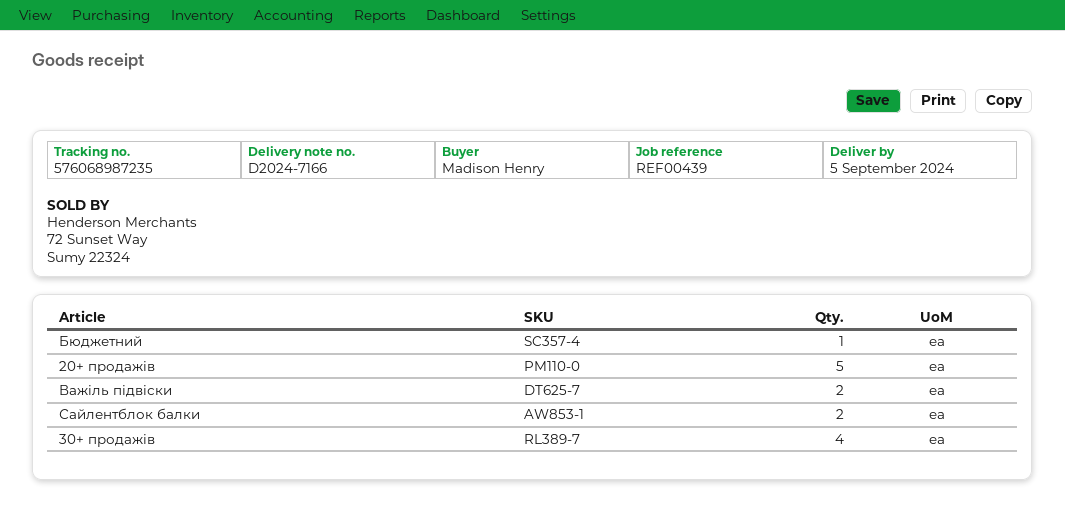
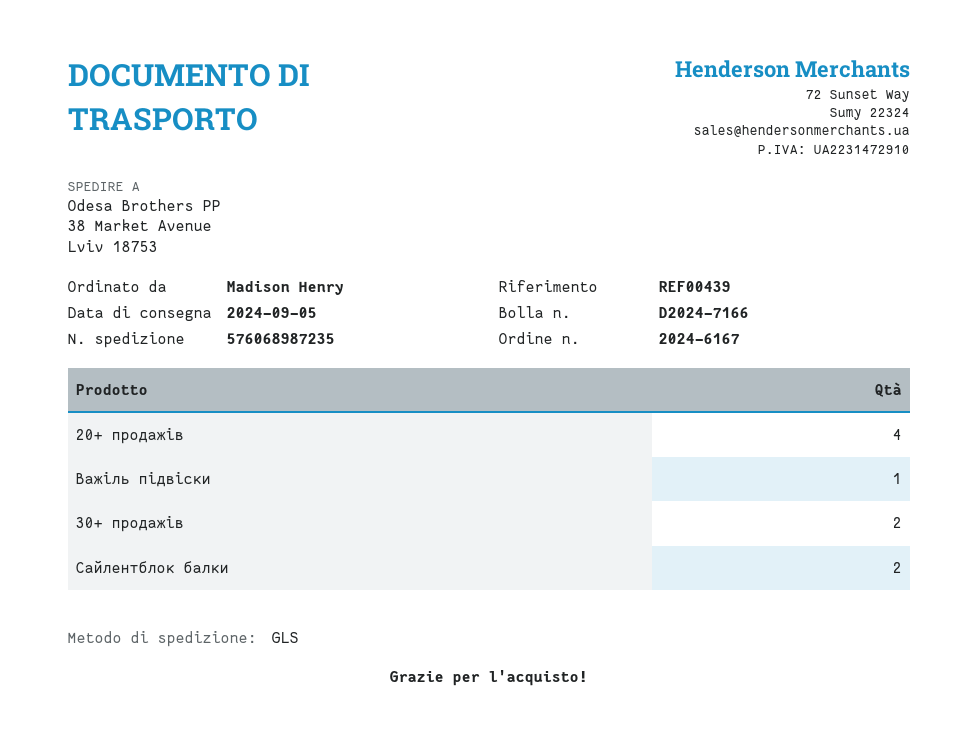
Бюджетний: 1 -> none
20+ продажів: 5 -> 4
Важіль підвіски: 2 -> 1
30+ продажів: 4 -> 2

